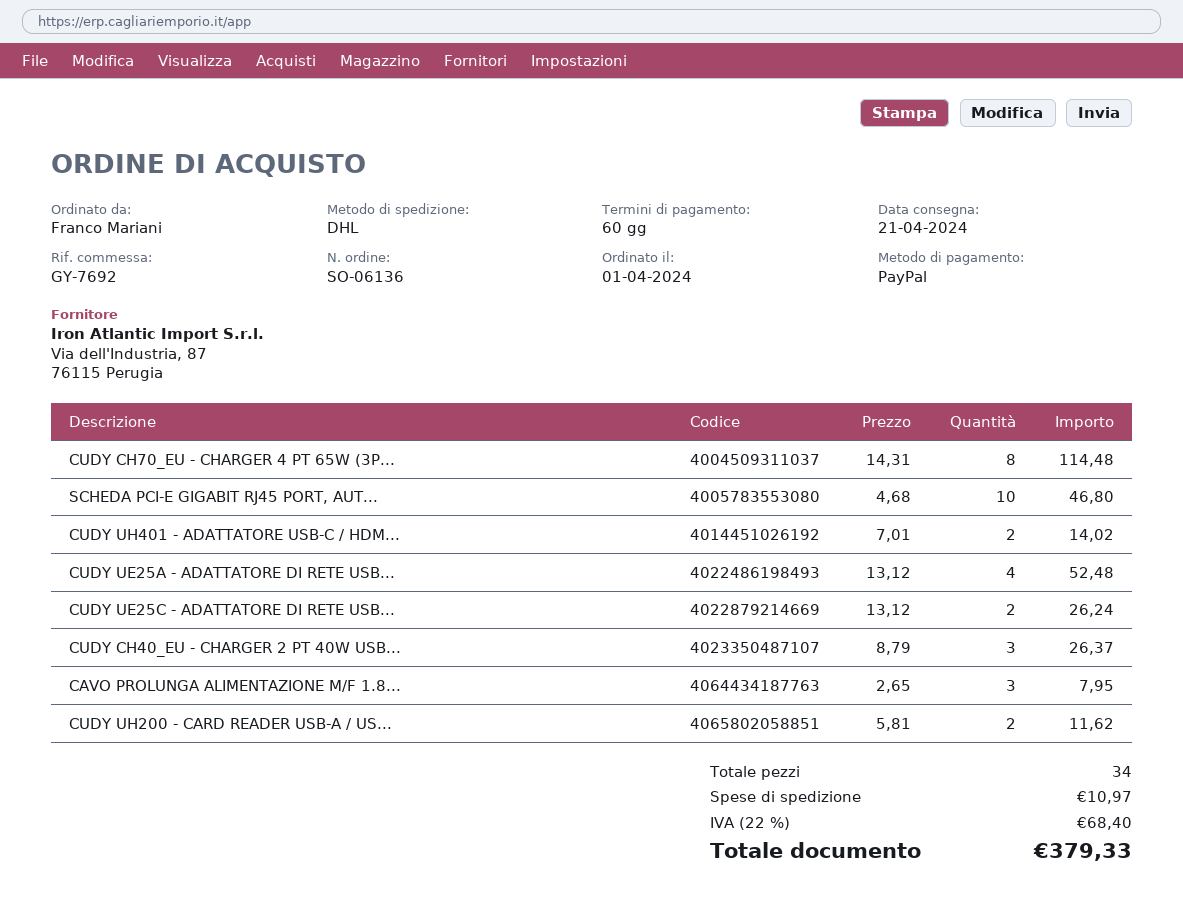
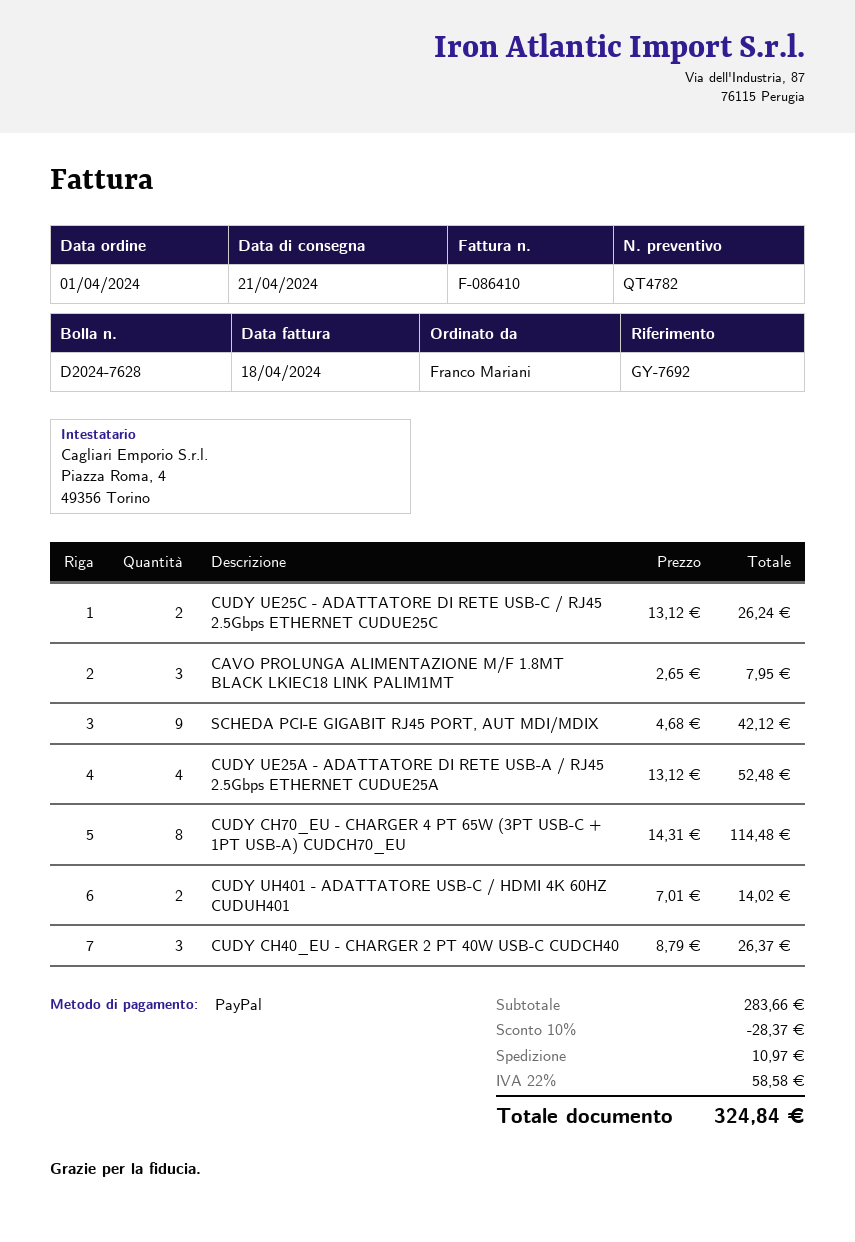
SCHEDA PCI-E GIGABIT RJ45 PORT, AUT...: 10 x 4.68 = 46.80 -> 9 x 4.68 = 42.12
CUDY UH200 - CARD READER USB-A / US...: 2 x 5.81 = 11.62 -> none
discount: none -> 10% = 28.37
tax: 22% = 68.40 -> 22% = 58.58
total: 379.33 -> 324.84

